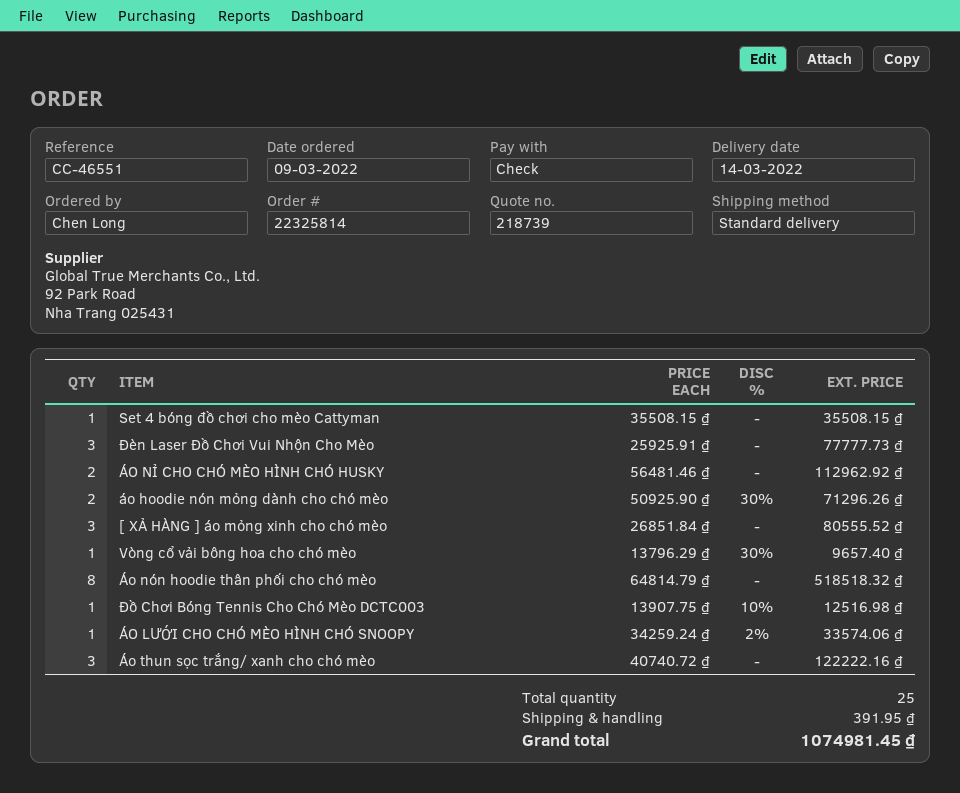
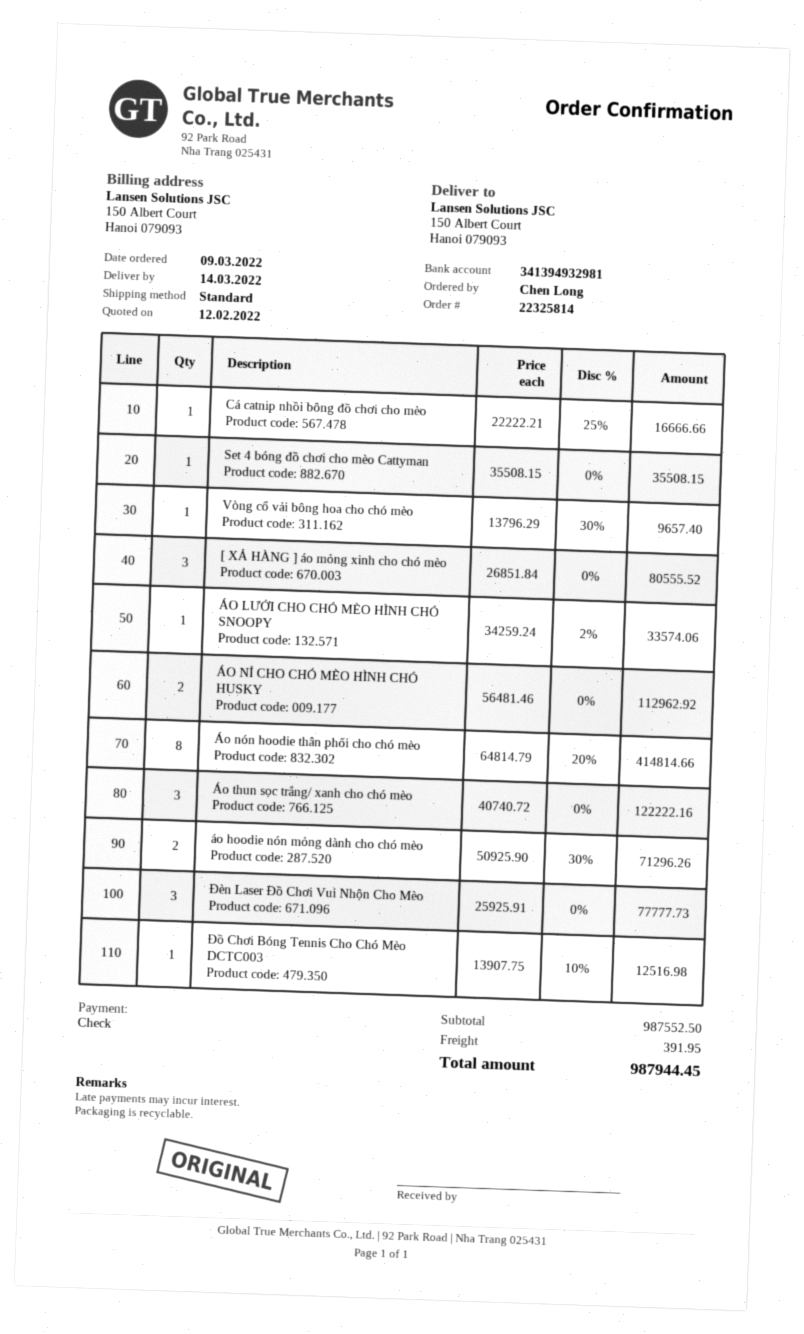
Áo nón hoodie thân phối cho chó mèo: 8 x 64814.79 = 518518.32 -> 8 x 64814.79 - 20% = 414814.66
Cá catnip nhồi bông đồ chơi cho mèo: none -> 1 x 22222.21 - 25% = 16666.66
total: 1074981.45 -> 987944.45

